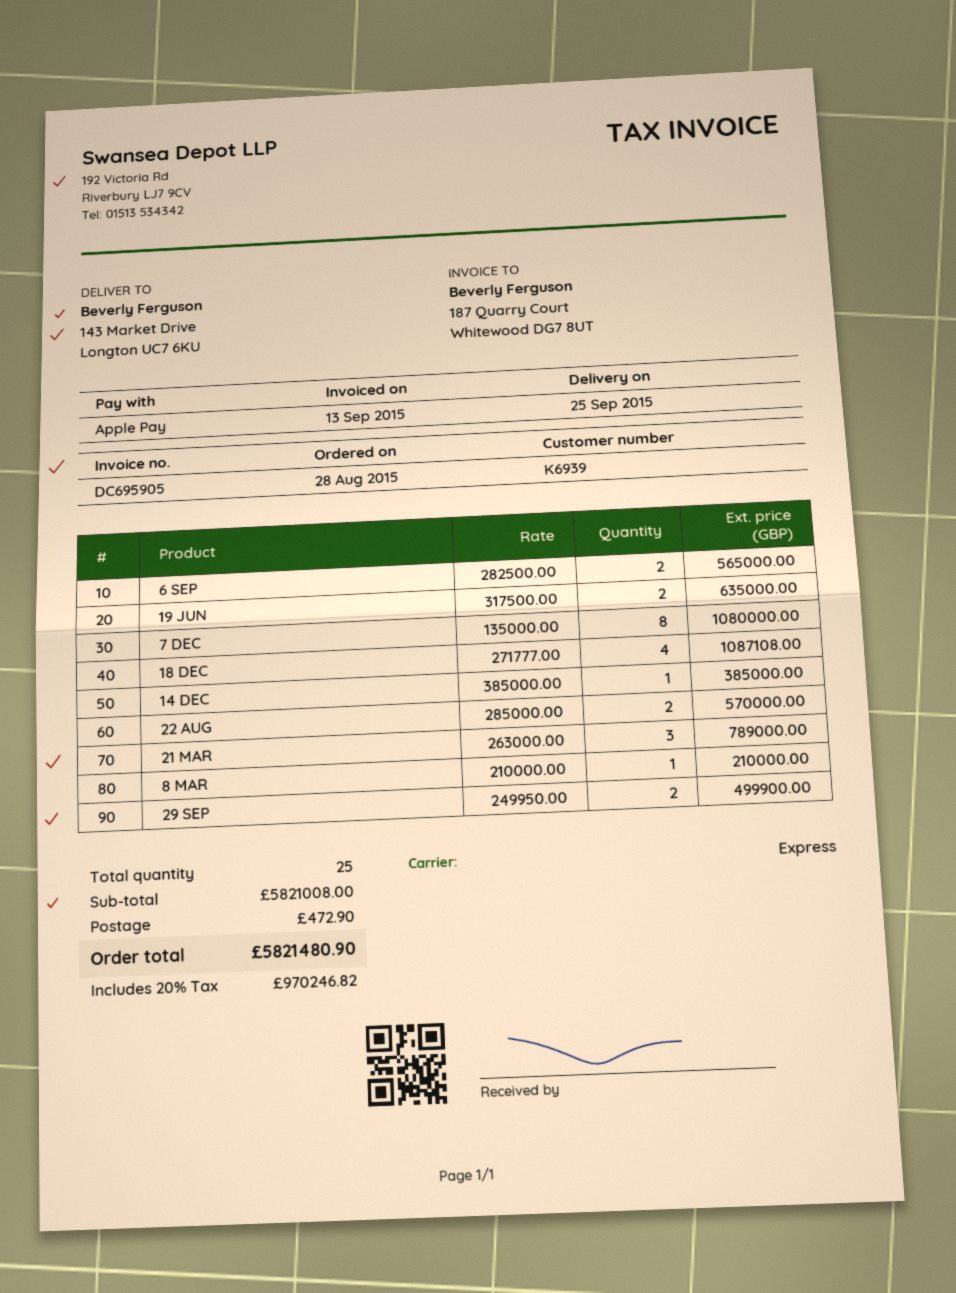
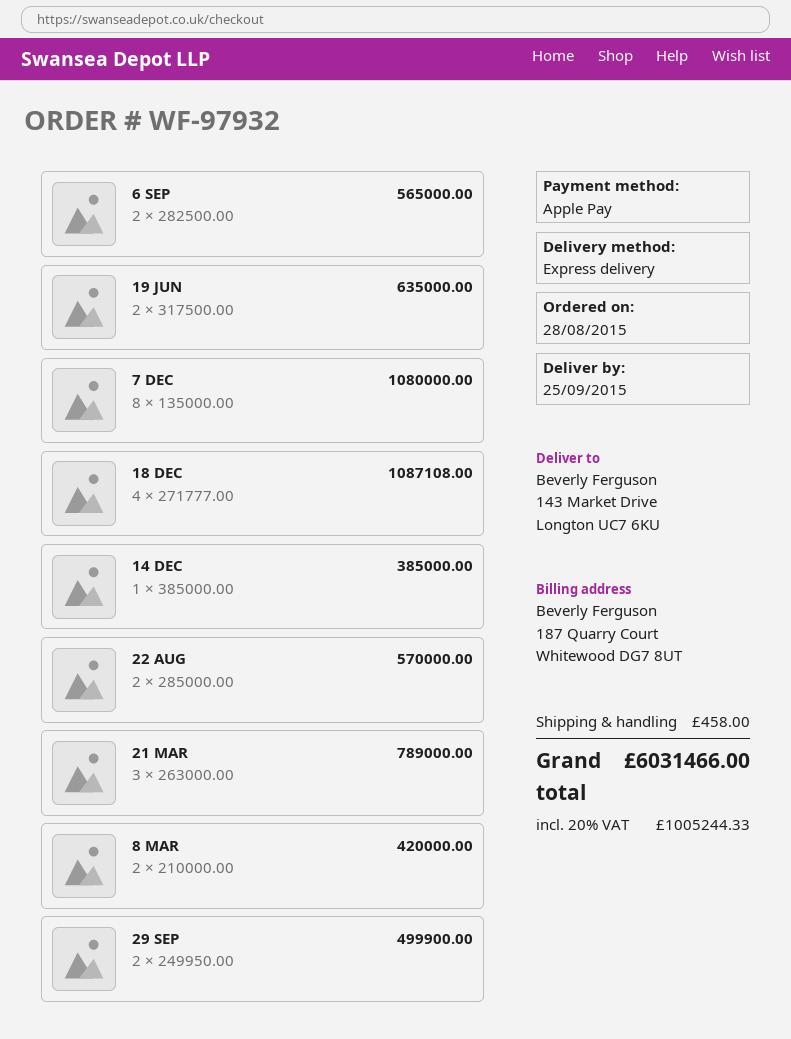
8 MAR: 1 x 210000.00 = 210000.00 -> 2 x 210000.00 = 420000.00
shipping: 472.90 -> 458.00
tax: 20% = 970246.82 -> 20% = 1005244.33
total: 5821480.90 -> 6031466.00

